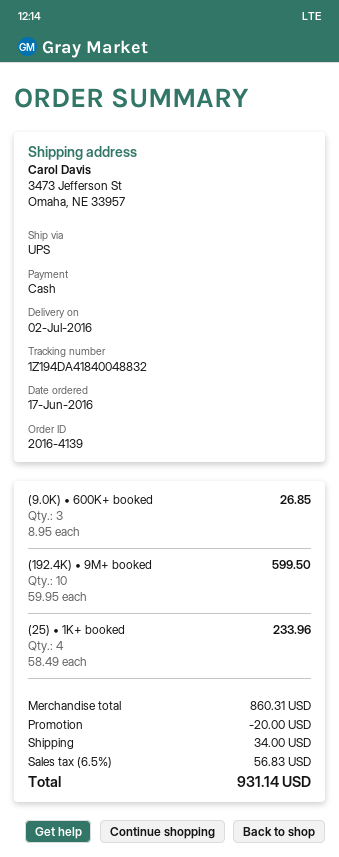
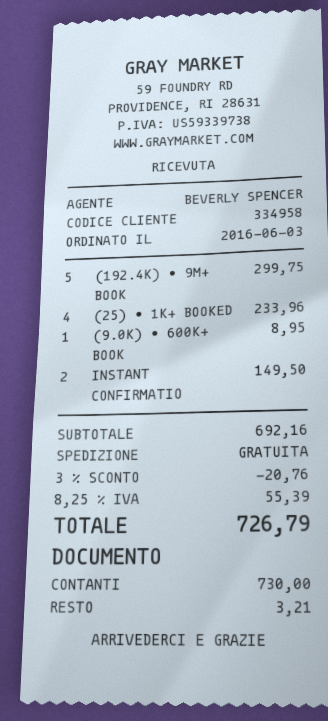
order date: 2016-06-17 -> 2016-06-03
(9.0K) • 600K+ booked: 3 for 26.85 -> 1 for 8.95
(192.4K) • 9M+ booked: 10 for 599.50 -> 5 for 299.75
INSTANT CONFIRMATIO: none -> 2 for 149.50
subtotal: 860.31 -> 692.16
discount: 20.00 -> 20.76
shipping: 34.00 -> 0.00
tax: 6.5% = 56.83 -> 8.25% = 55.39
total: 931.14 -> 726.79

